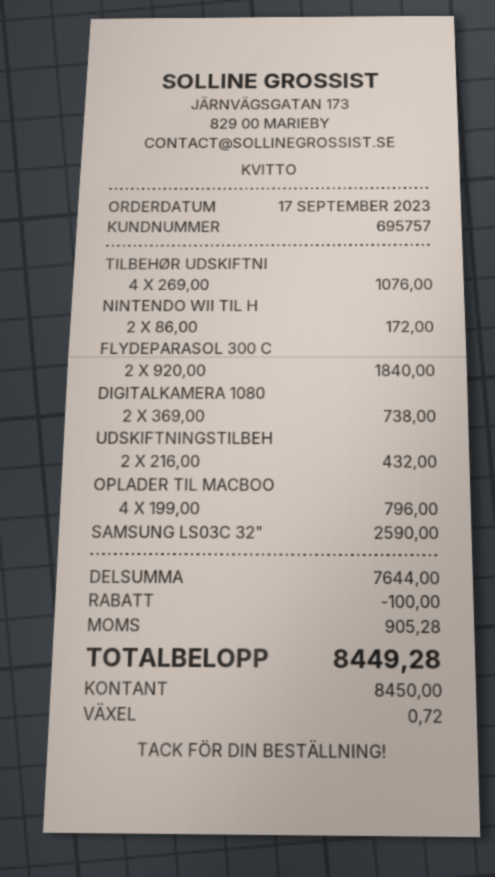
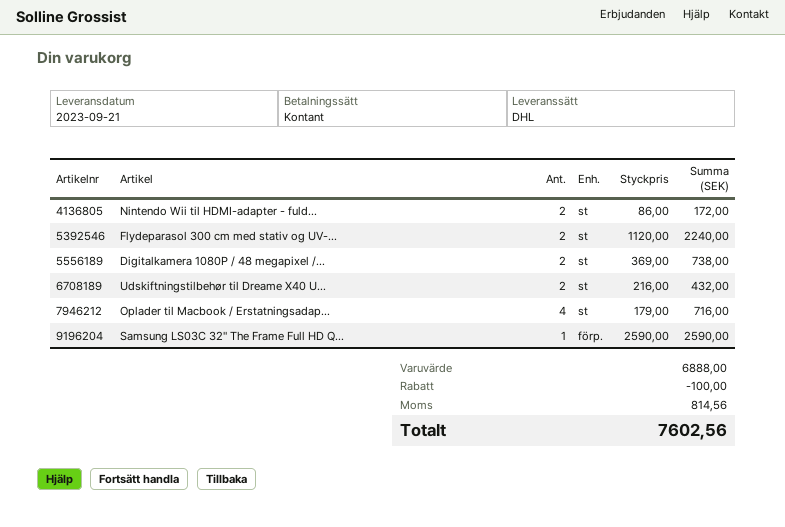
TILBEHØR UDSKIFTNI: 4 x 269.00 = 1076.00 -> none
FLYDEPARASOL 300 C: 2 x 920.00 = 1840.00 -> 2 x 1120.00 = 2240.00
OPLADER TIL MACBOO: 4 x 199.00 = 796.00 -> 4 x 179.00 = 716.00
subtotal: 7644.00 -> 6888.00
tax: 905.28 -> 814.56
total: 8449.28 -> 7602.56

